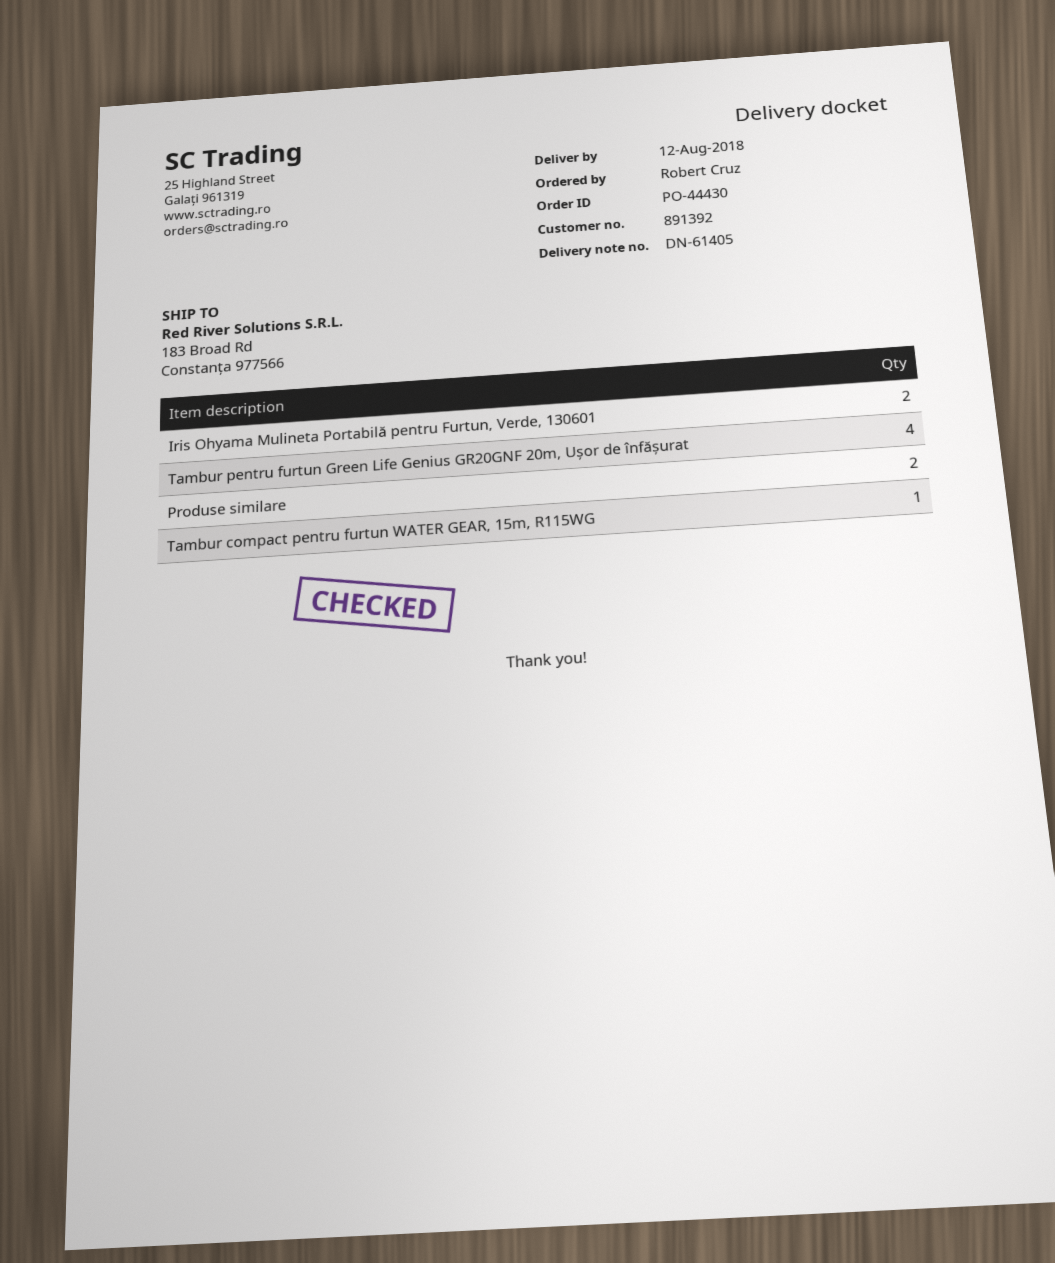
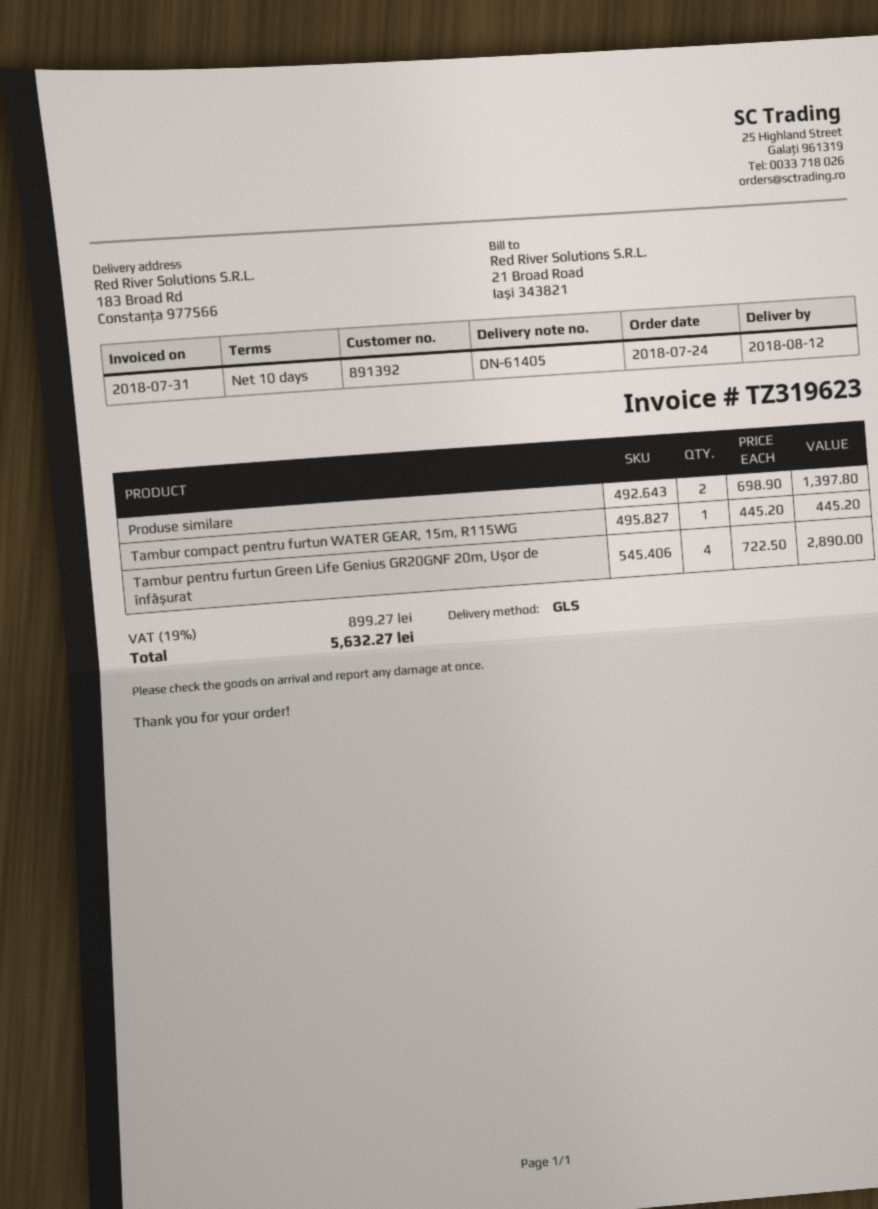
Iris Ohyama Mulineta Portabilă pentru Furtun, Verde, 130601: 2 -> none

